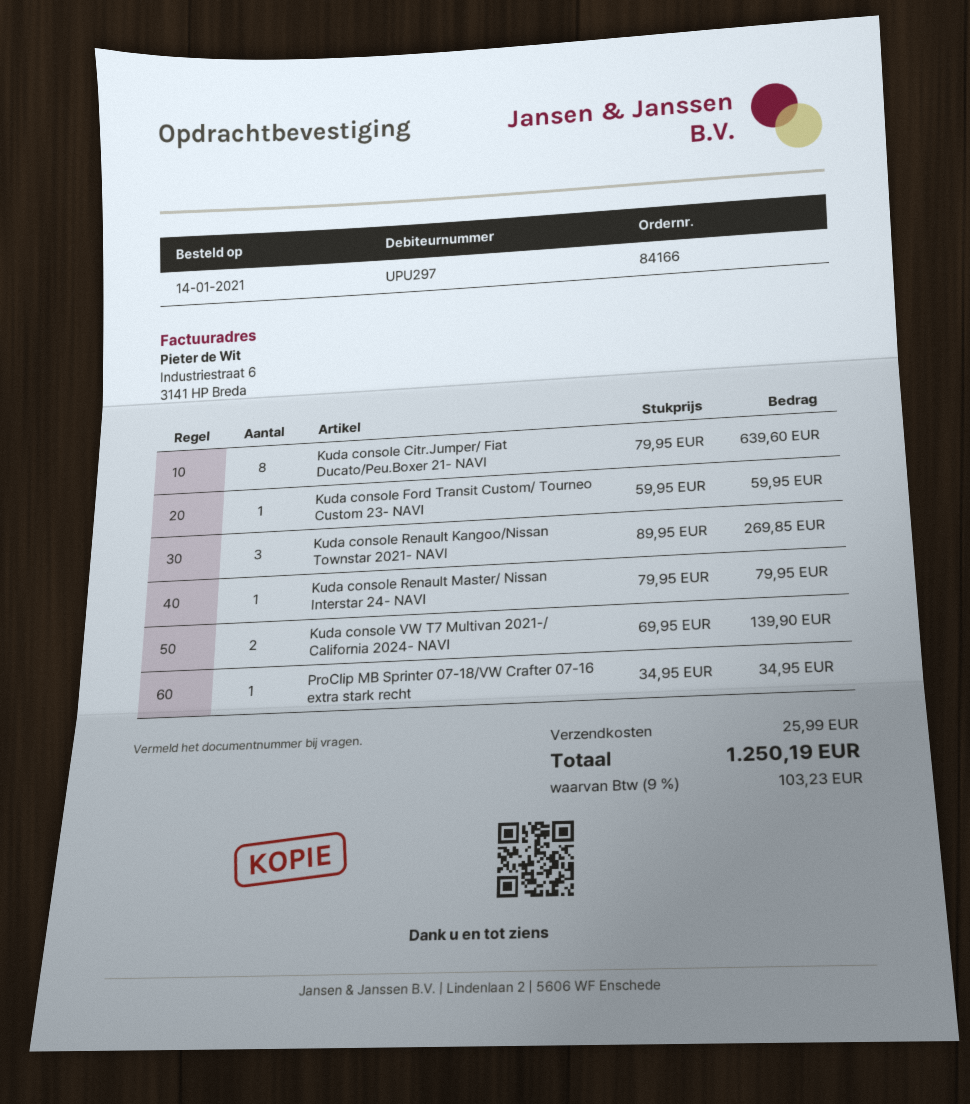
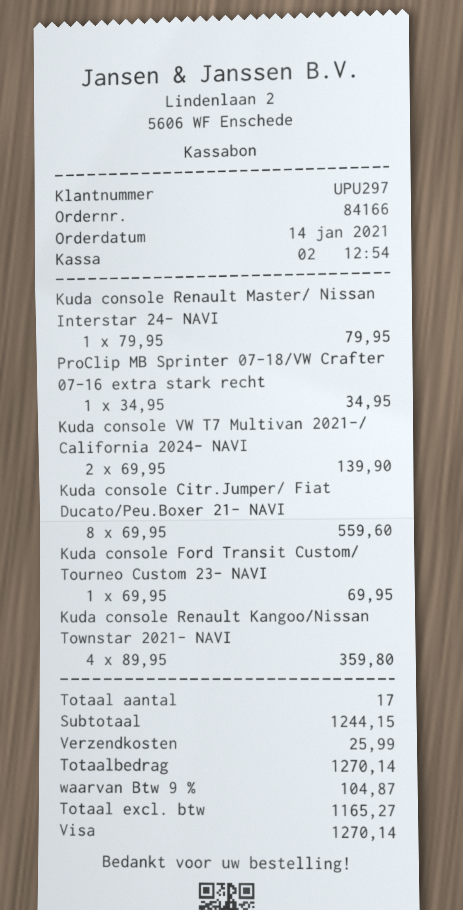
Kuda console Citr.Jumper/ Fiat Ducato/Peu.Boxer 21- NAVI: 8 x 79.95 = 639.60 -> 8 x 69.95 = 559.60
Kuda console Ford Transit Custom/ Tourneo Custom 23- NAVI: 1 x 59.95 = 59.95 -> 1 x 69.95 = 69.95
Kuda console Renault Kangoo/Nissan Townstar 2021- NAVI: 3 x 89.95 = 269.85 -> 4 x 89.95 = 359.80
tax: 9% = 103.23 -> 9% = 104.87
total: 1250.19 -> 1270.14

